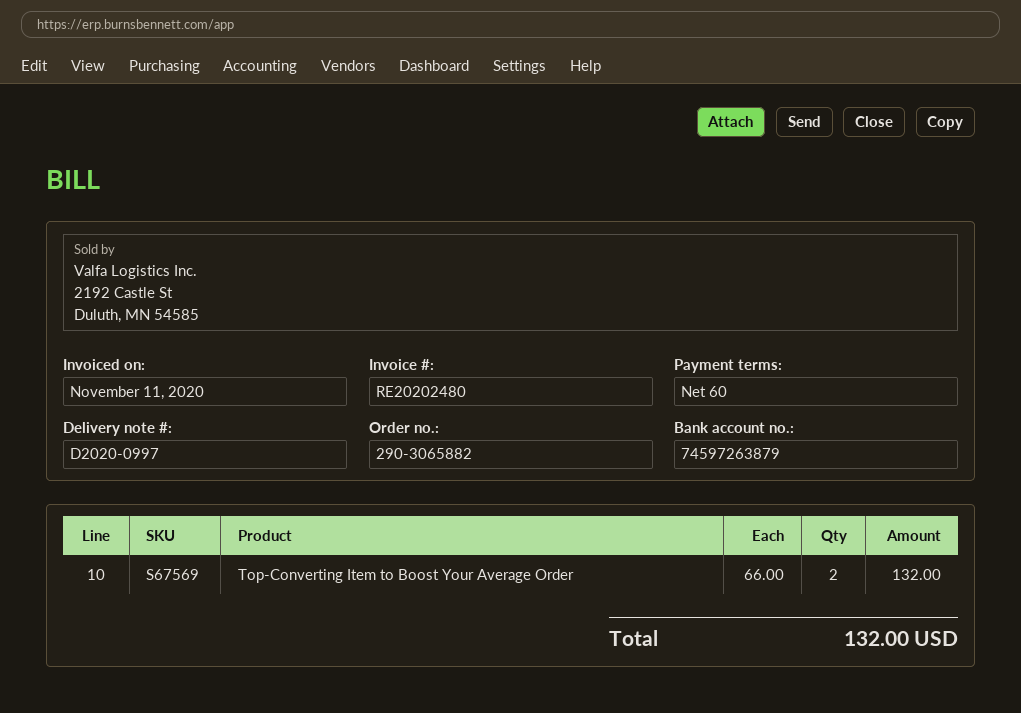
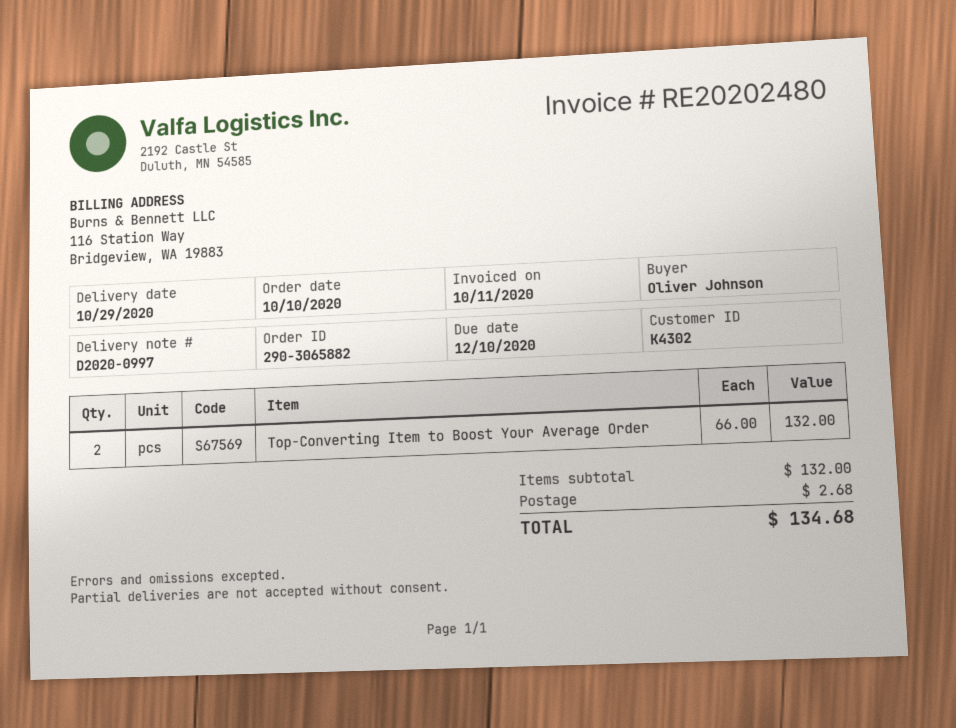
invoice date: 2020-11-11 -> 2020-10-11
shipping: none -> 2.68
total: 132.00 -> 134.68

